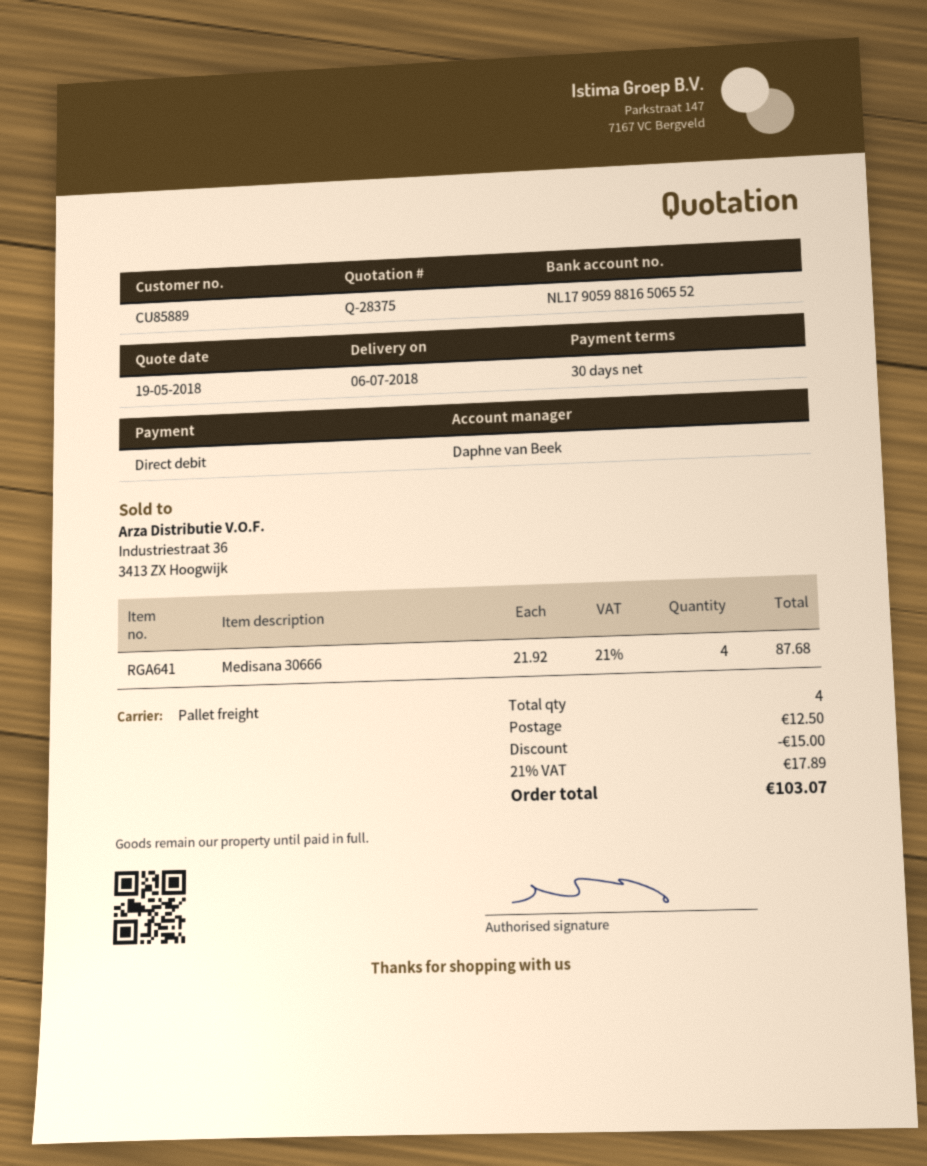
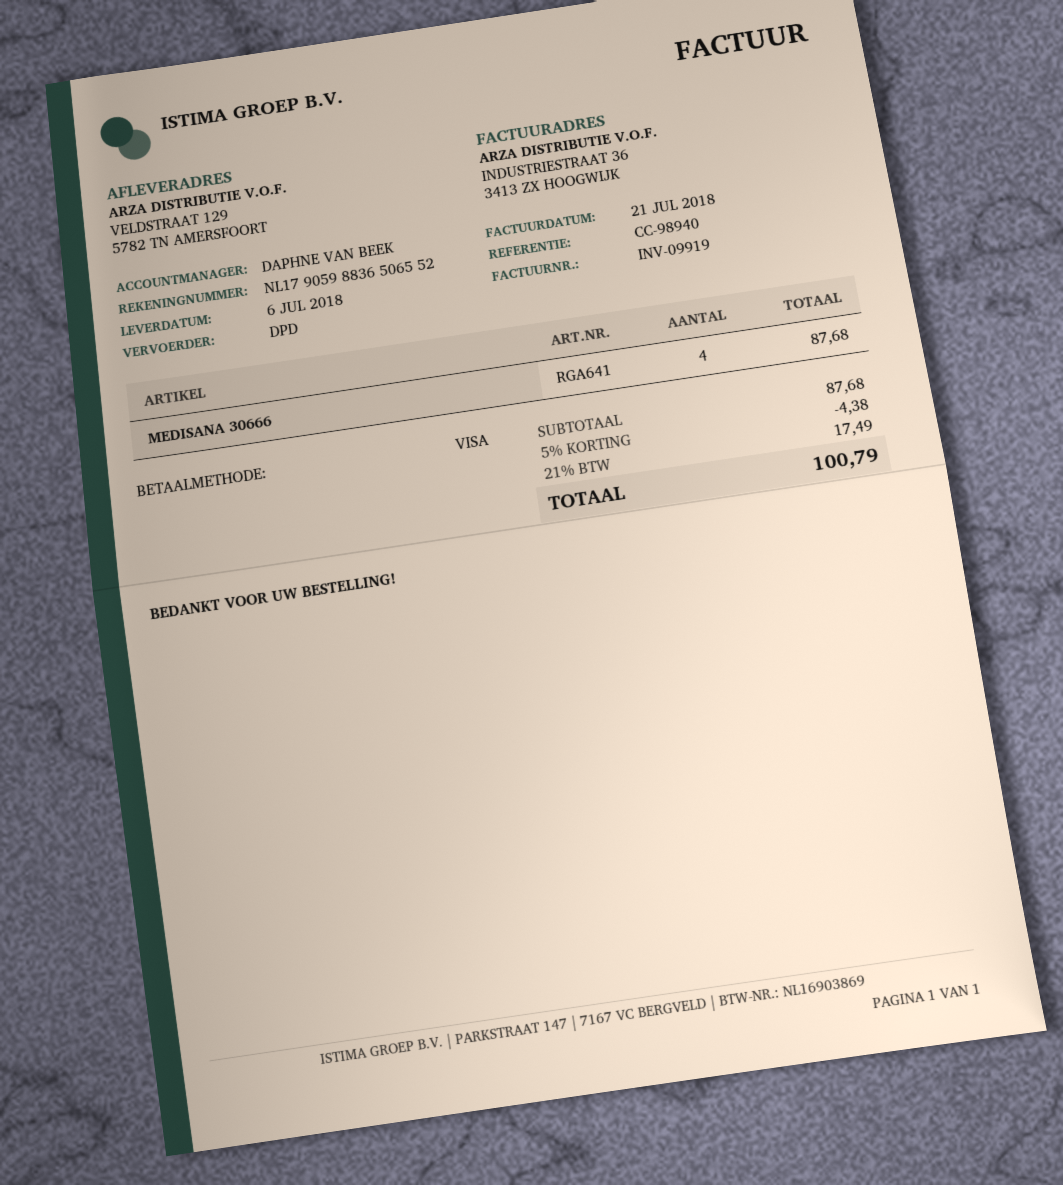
payment method: direct debit -> Visa
bank account: NL1790598816506552 -> NL1790598836506552
shipping method: pallet freight -> DPD
discount: 15.00 -> 4.38
shipping: 12.50 -> none
tax: 21% = 17.89 -> 21% = 17.49
total: 103.07 -> 100.79

